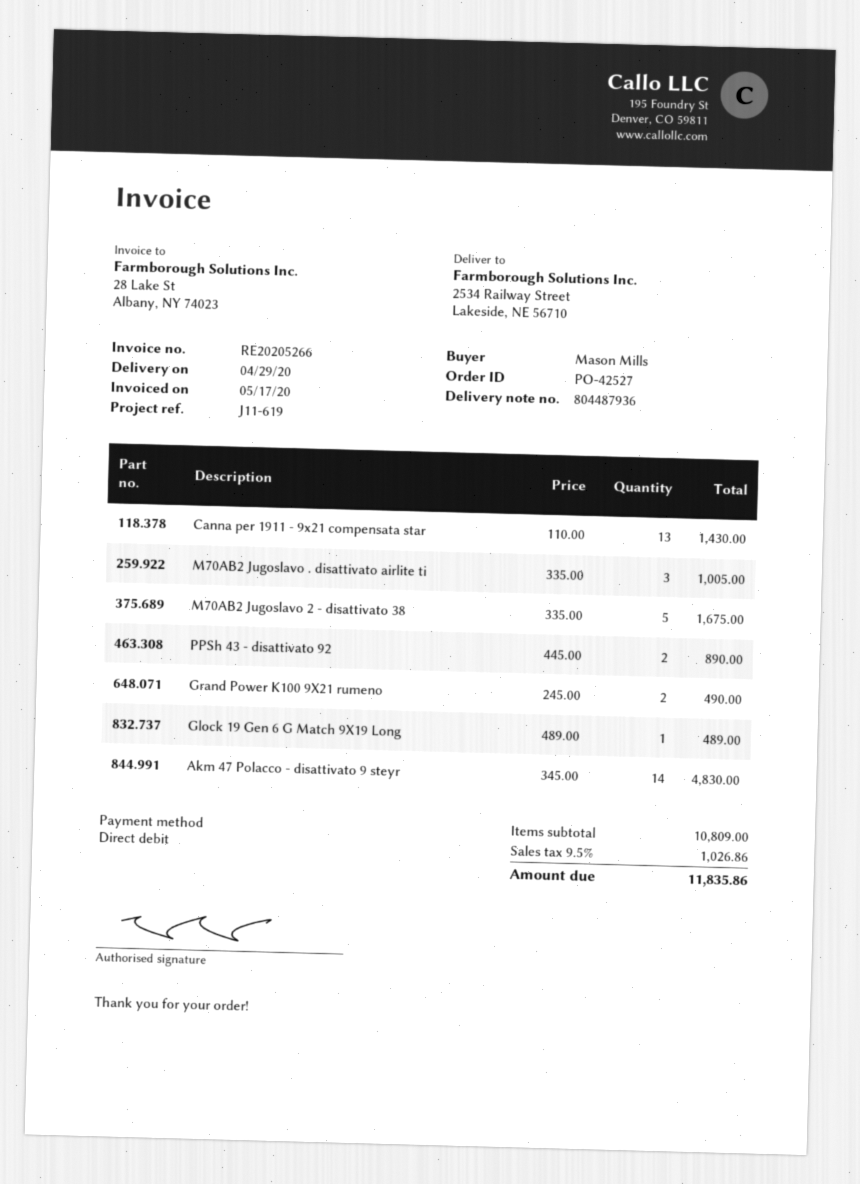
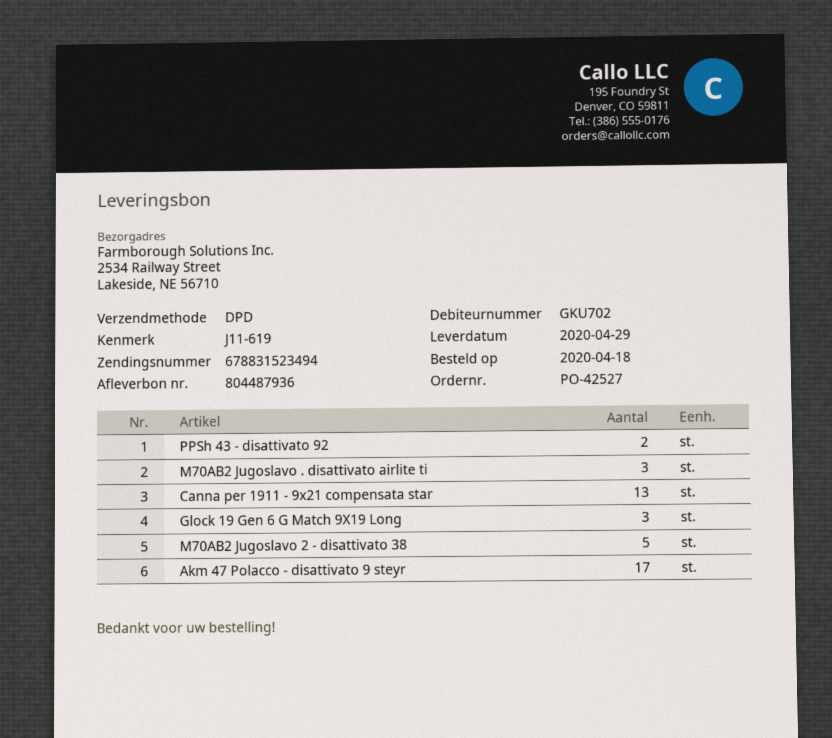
Grand Power K100 9X21 rumeno: 2 -> none
Glock 19 Gen 6 G Match 9X19 Long: 1 -> 3
Akm 47 Polacco - disattivato 9 steyr: 14 -> 17

